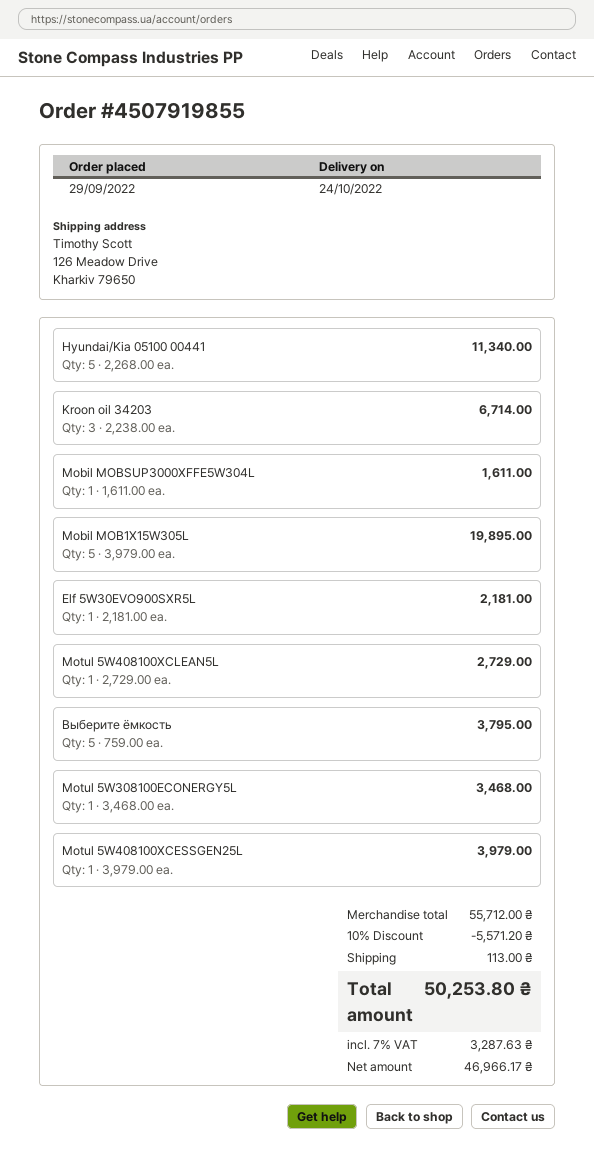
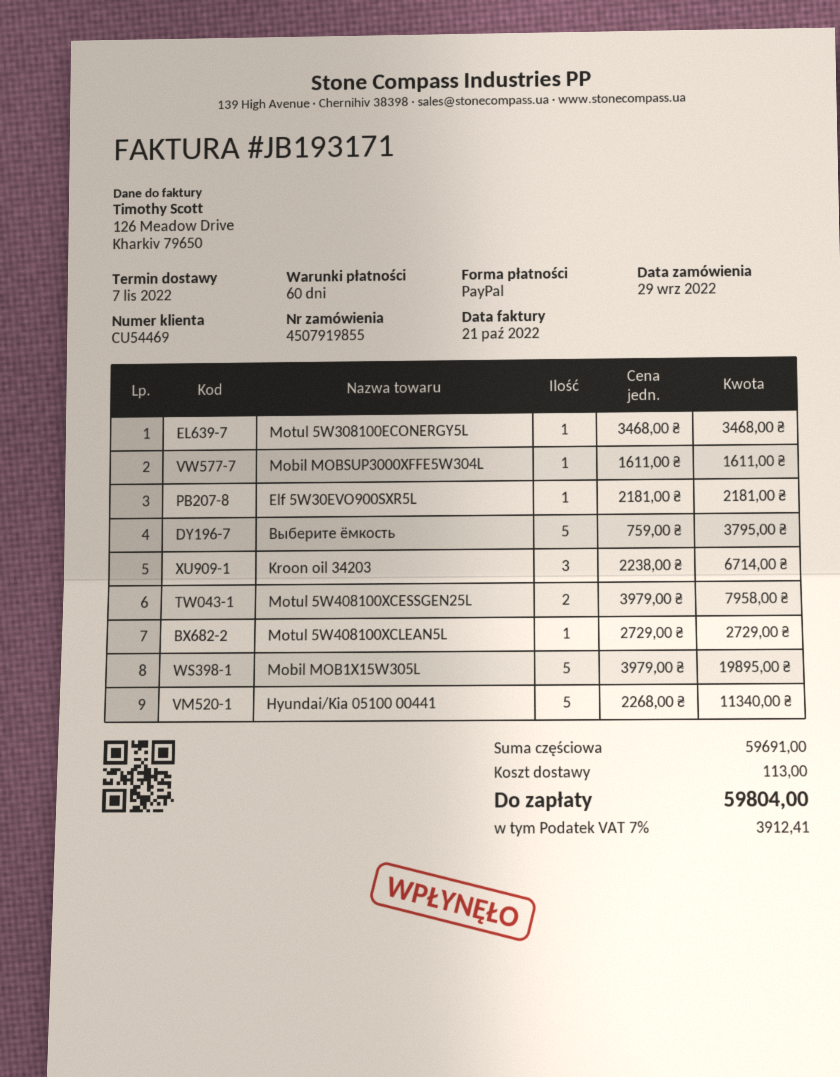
delivery date: 2022-10-24 -> 2022-11-07
Motul 5W408100XCESSGEN25L: 1 x 3979.00 = 3979.00 -> 2 x 3979.00 = 7958.00
subtotal: 55712.00 -> 59691.00
discount: 10% = 5571.20 -> none
tax: 7% = 3287.63 -> 7% = 3912.41
total: 50253.80 -> 59804.00

